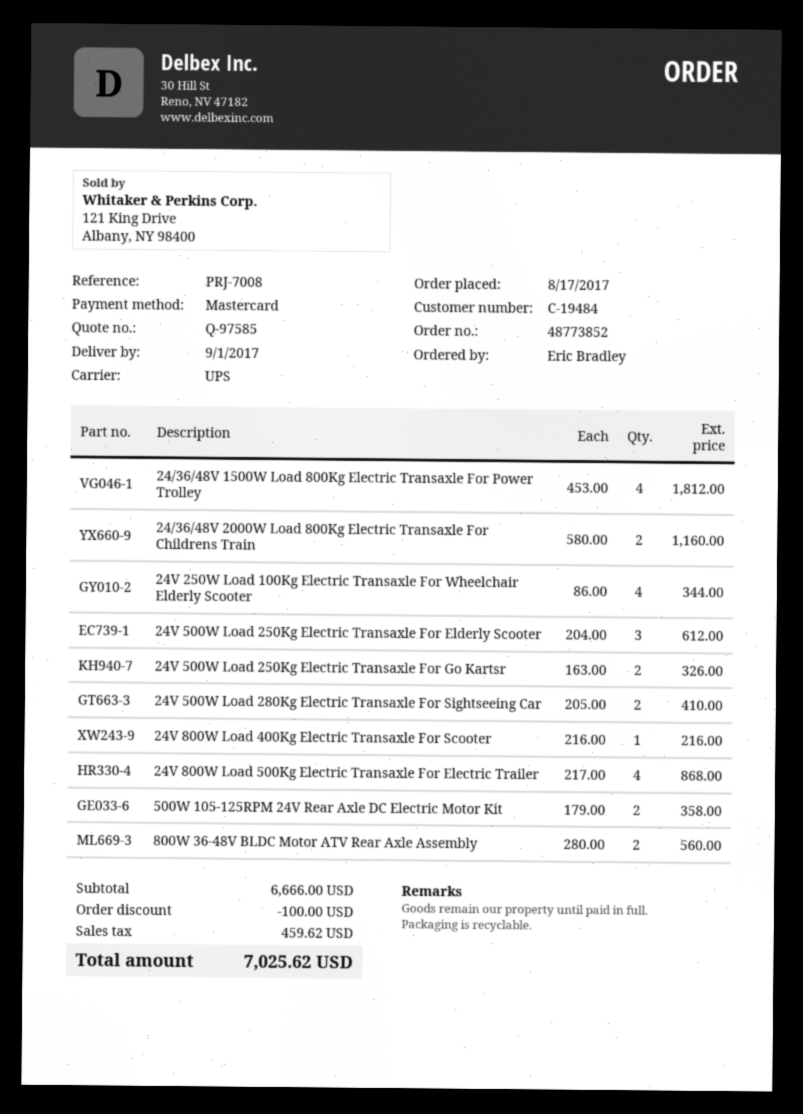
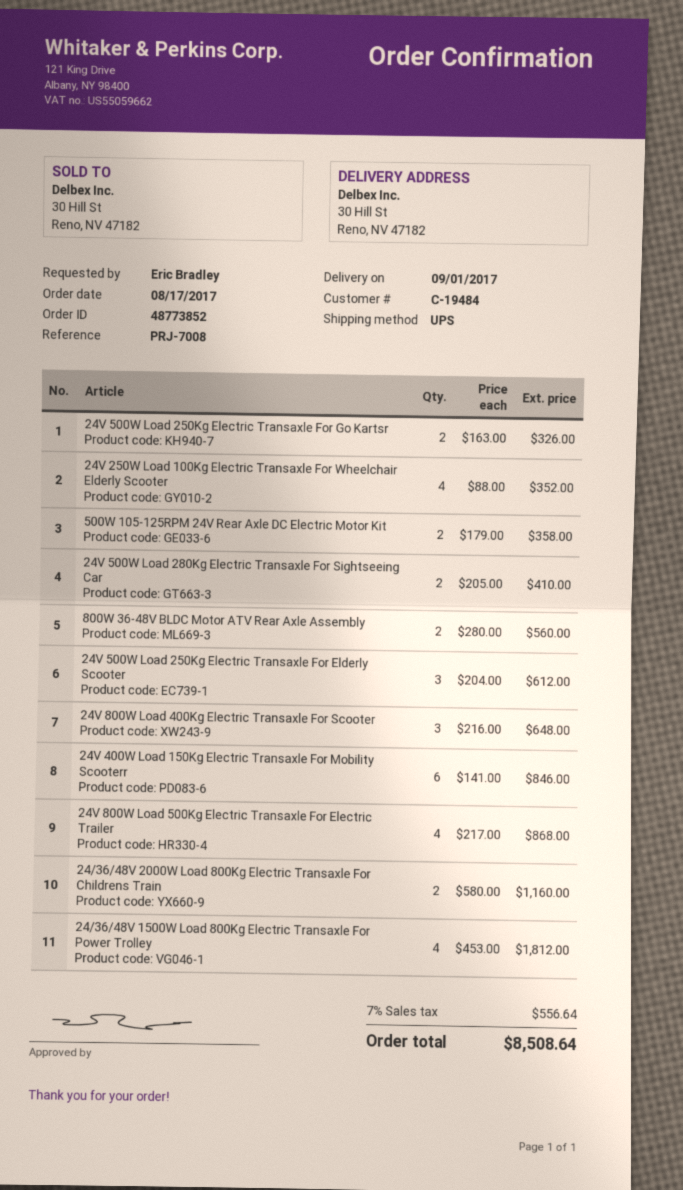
24V 250W Load 100Kg Electric Transaxle For Wheelchair Elderly Scooter: 4 x 86.00 = 344.00 -> 4 x 88.00 = 352.00
24V 800W Load 400Kg Electric Transaxle For Scooter: 1 x 216.00 = 216.00 -> 3 x 216.00 = 648.00
24V 400W Load 150Kg Electric Transaxle For Mobility Scooterr: none -> 6 x 141.00 = 846.00
discount: 100.00 -> none
tax: 459.62 -> 556.64
total: 7025.62 -> 8508.64

